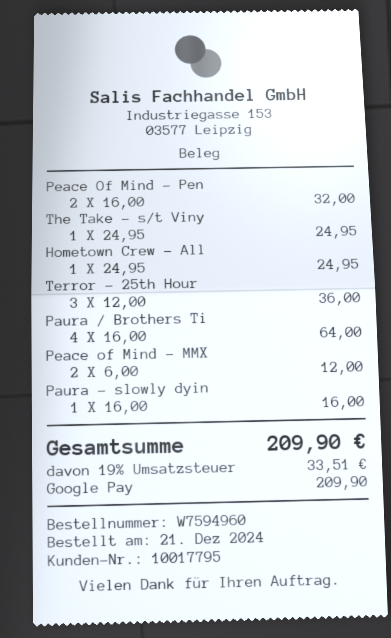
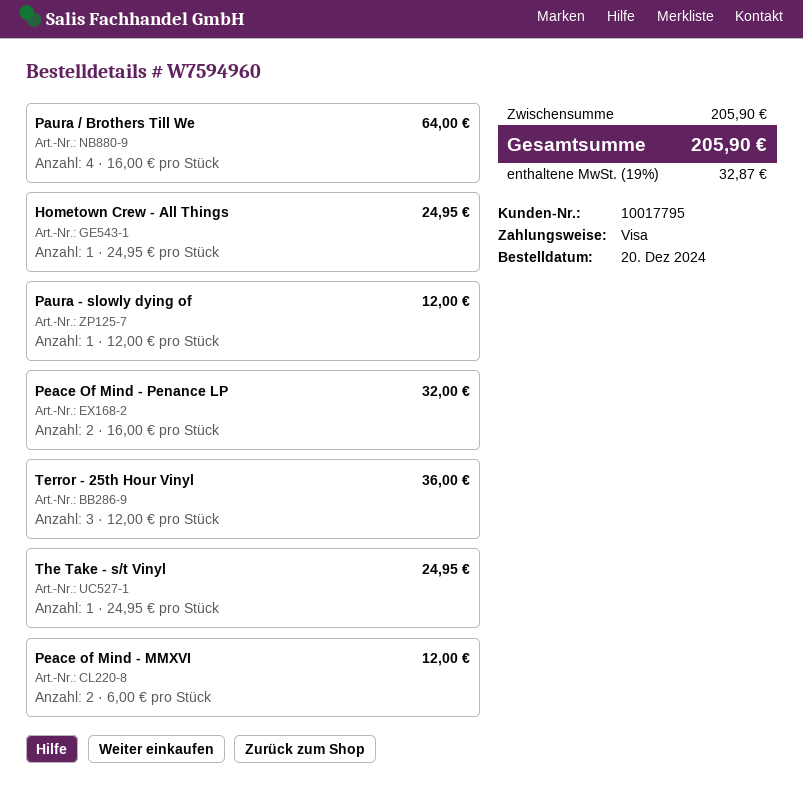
order date: 2024-12-21 -> 2024-12-20
payment method: Google Pay -> Visa
Paura - slowly dyin: 1 x 16.00 = 16.00 -> 1 x 12.00 = 12.00
tax: 19% = 33.51 -> 19% = 32.87
total: 209.90 -> 205.90

